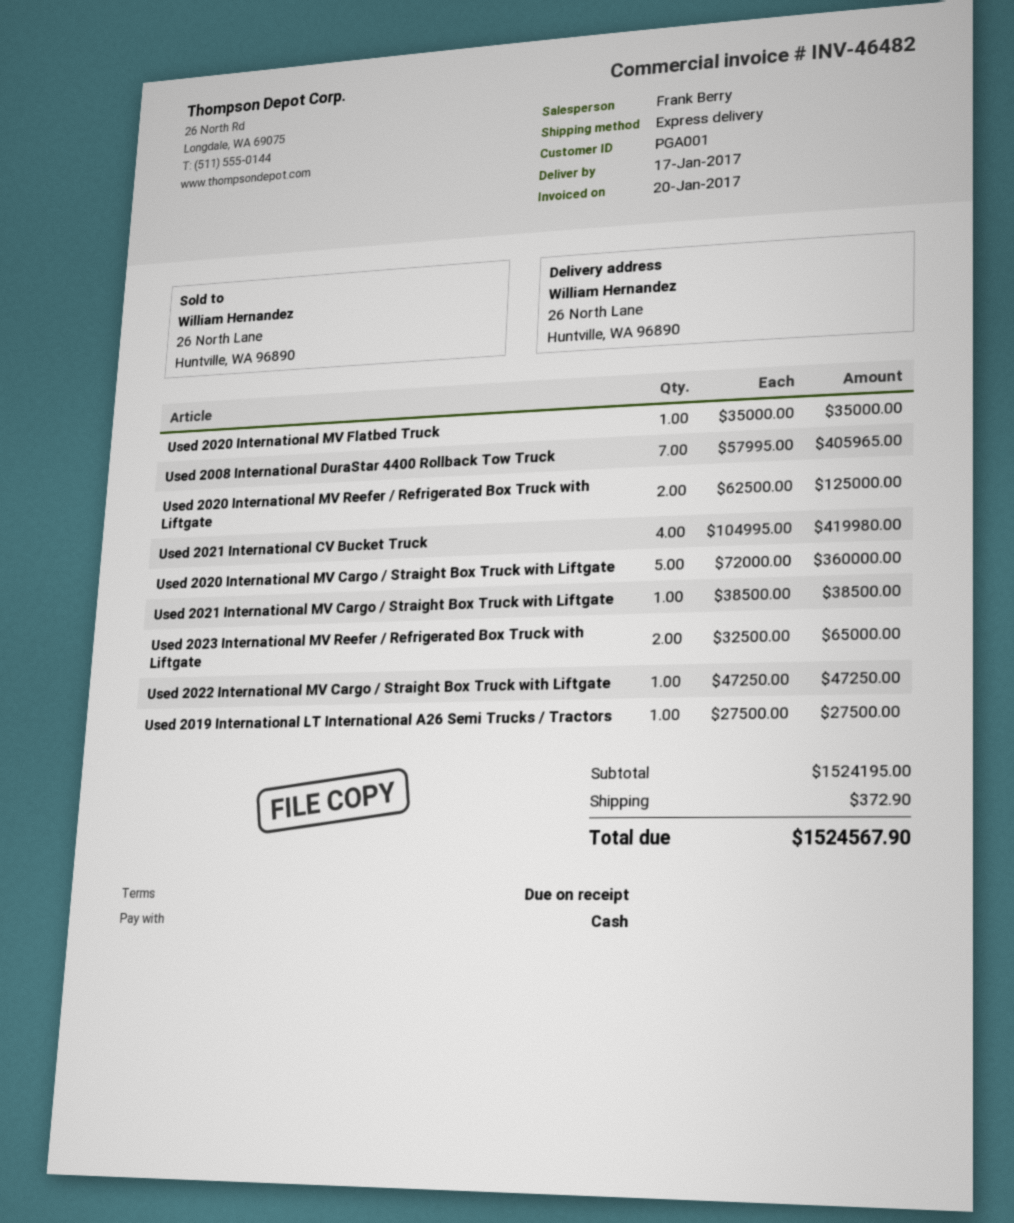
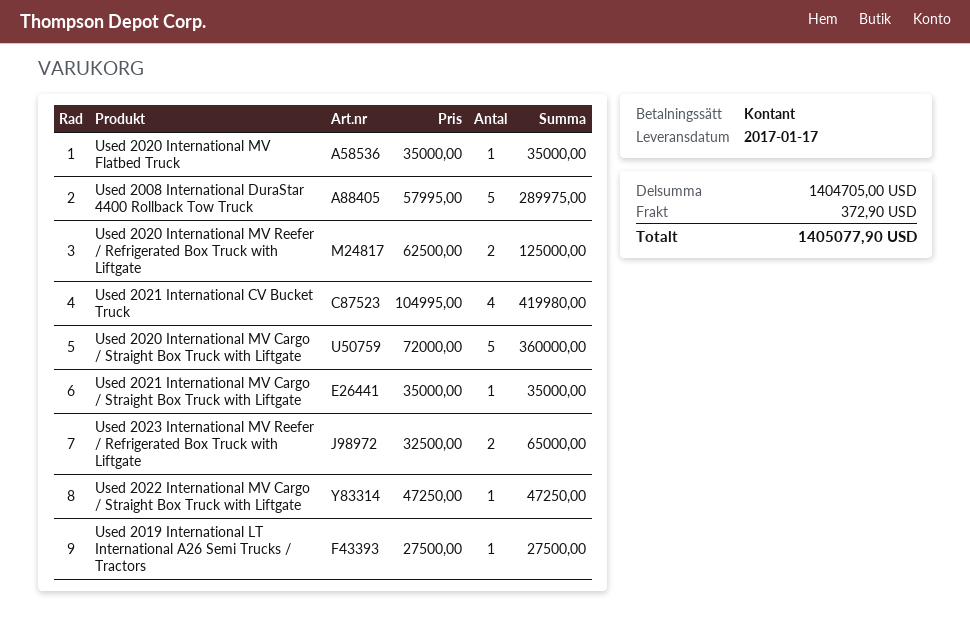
Used 2008 International DuraStar 4400 Rollback Tow Truck: 7 x 57995.00 = 405965.00 -> 5 x 57995.00 = 289975.00
Used 2021 International MV Cargo / Straight Box Truck with Liftgate: 1 x 38500.00 = 38500.00 -> 1 x 35000.00 = 35000.00
subtotal: 1524195.00 -> 1404705.00
total: 1524567.90 -> 1405077.90

